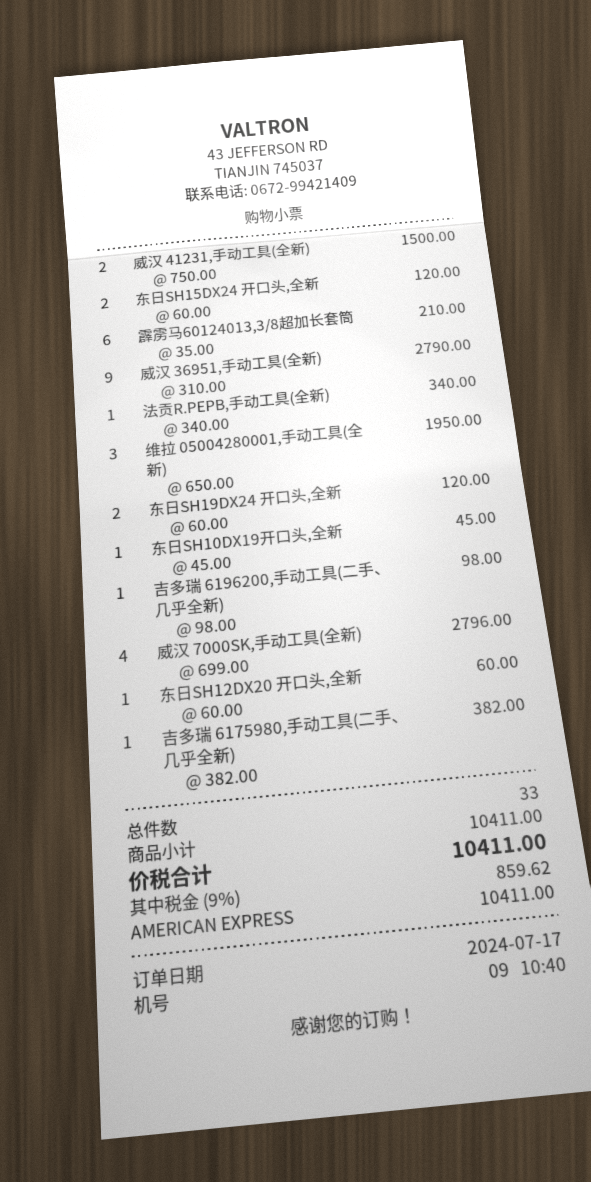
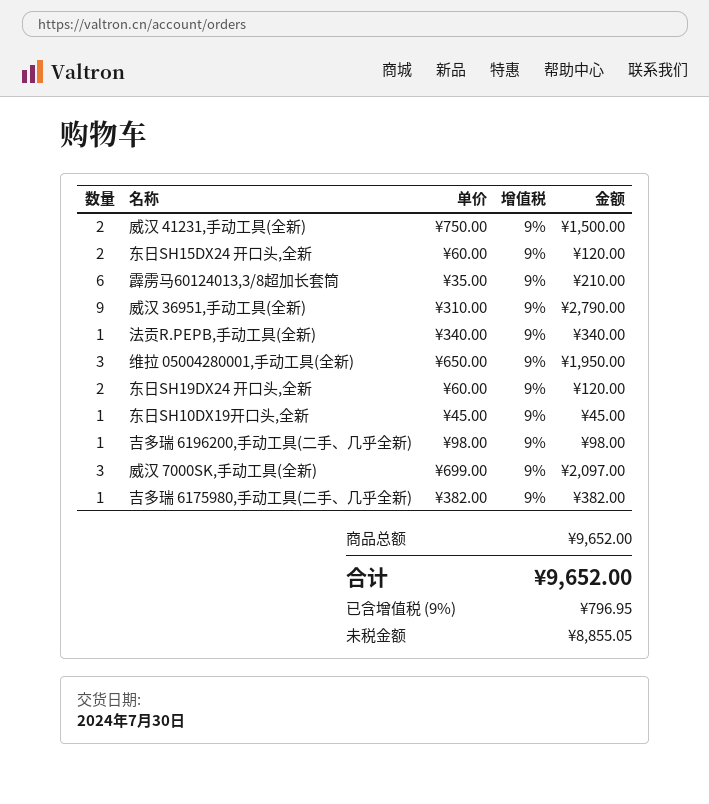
威汉 7000SK,手动工具(全新): 4 x 699.00 = 2796.00 -> 3 x 699.00 = 2097.00
东日SH12DX20 开口头,全新: 1 x 60.00 = 60.00 -> none
subtotal: 10411.00 -> 9652.00
tax: 9% = 859.62 -> 9% = 796.95
total: 10411.00 -> 9652.00

